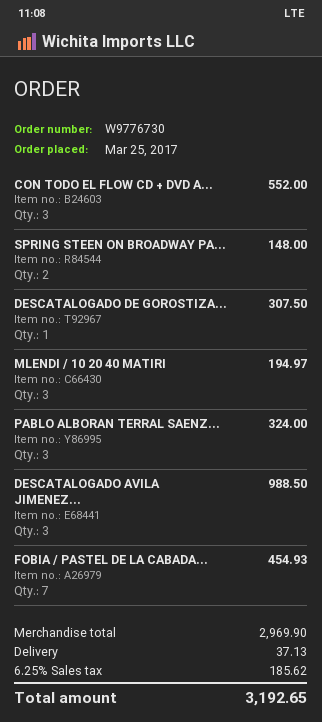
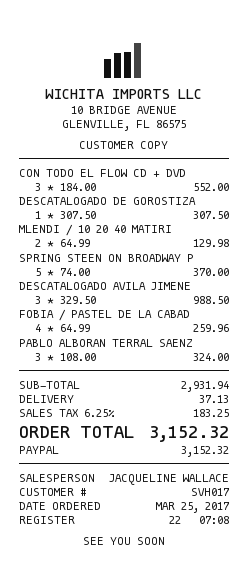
SPRING STEEN ON BROADWAY PA...: 2 for 148.00 -> 5 for 370.00
MLENDI / 10 20 40 MATIRI: 3 for 194.97 -> 2 for 129.98
FOBIA / PASTEL DE LA CABADA...: 7 for 454.93 -> 4 for 259.96
subtotal: 2969.90 -> 2931.94
tax: 6.25% = 185.62 -> 6.25% = 183.25
total: 3192.65 -> 3152.32

